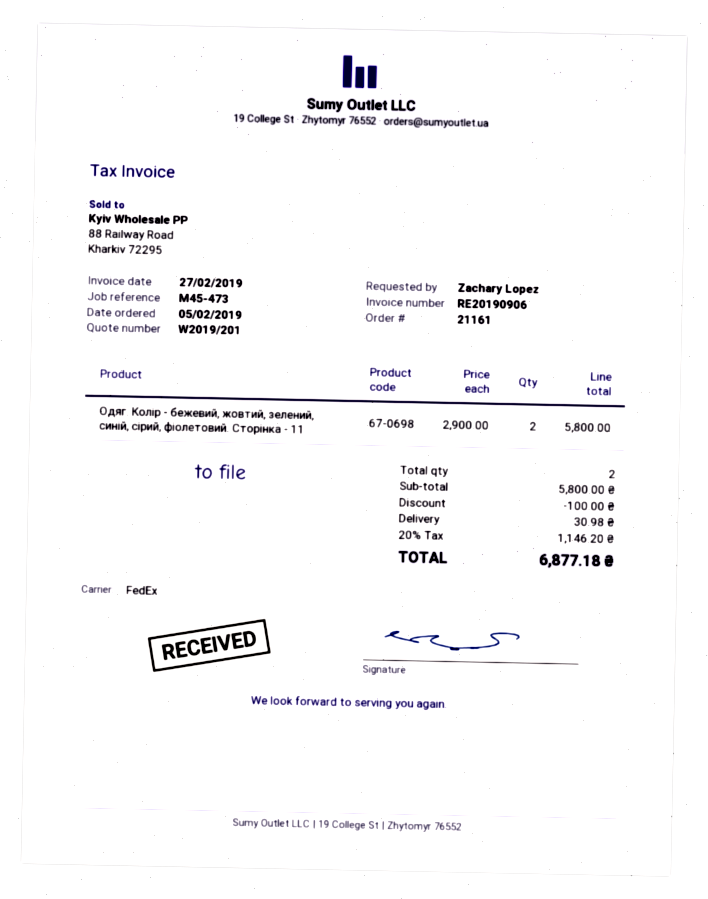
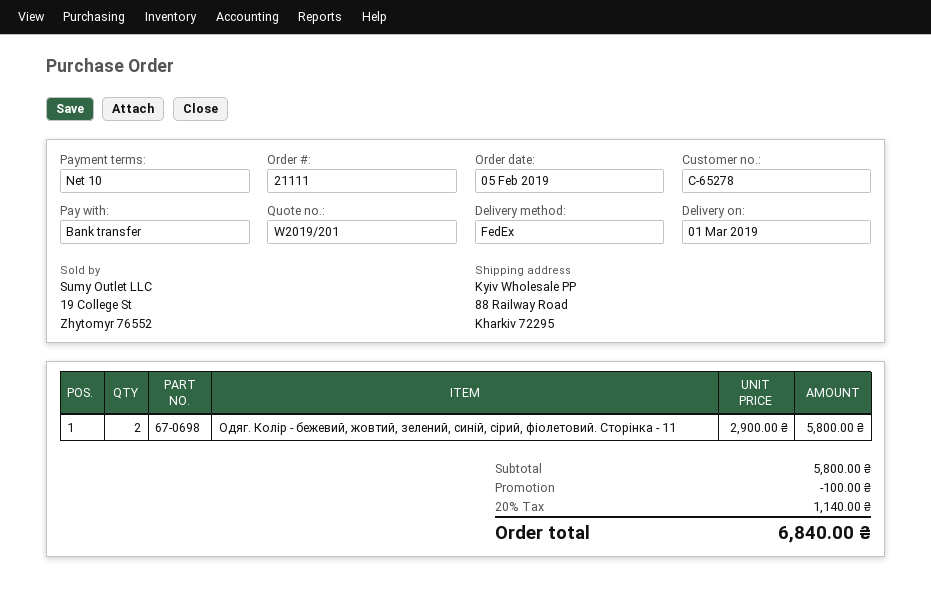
order number: 21161 -> 21111
shipping: 30.98 -> none
tax: 20% = 1146.20 -> 20% = 1140.00
total: 6877.18 -> 6840.00

